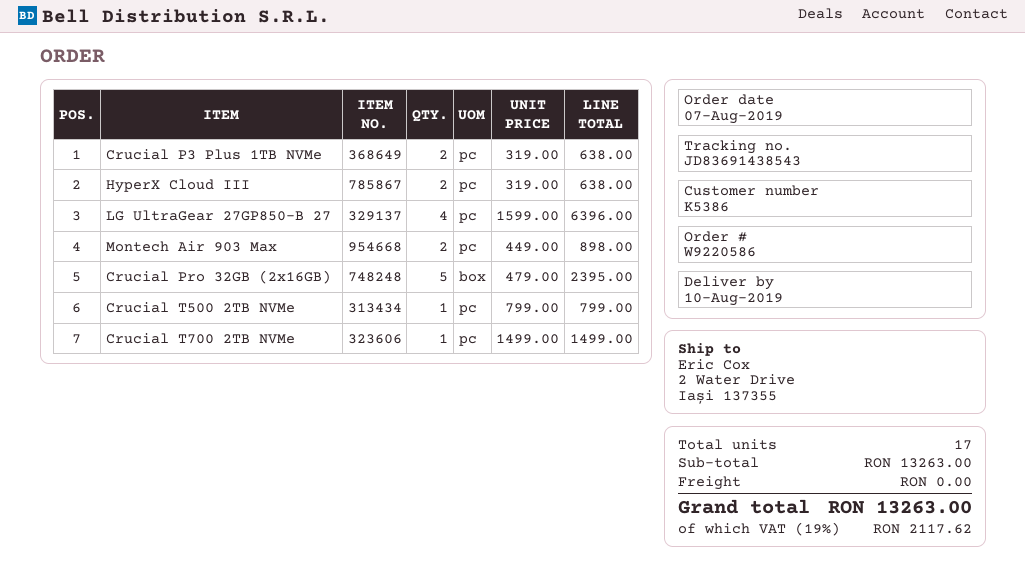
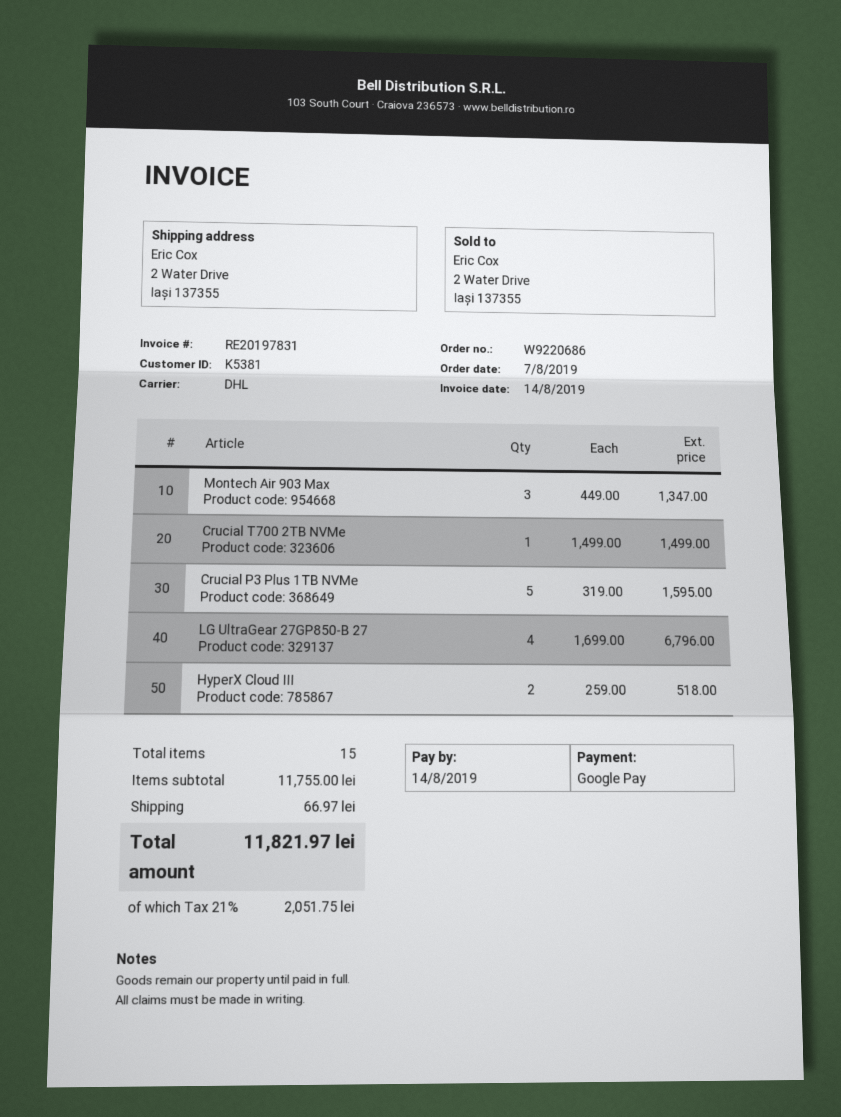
order number: W9220586 -> W9220686
customer number: K5386 -> K5381
Crucial P3 Plus 1TB NVMe: 2 x 319.00 = 638.00 -> 5 x 319.00 = 1595.00
HyperX Cloud III: 2 x 319.00 = 638.00 -> 2 x 259.00 = 518.00
LG UltraGear 27GP850-B 27: 4 x 1599.00 = 6396.00 -> 4 x 1699.00 = 6796.00
Montech Air 903 Max: 2 x 449.00 = 898.00 -> 3 x 449.00 = 1347.00
Crucial Pro 32GB (2x16GB): 5 x 479.00 = 2395.00 -> none
Crucial T500 2TB NVMe: 1 x 799.00 = 799.00 -> none
total quantity: 17 -> 15
subtotal: 13263.00 -> 11755.00
shipping: 0.00 -> 66.97
tax: 19% = 2117.62 -> 21% = 2051.75
total: 13263.00 -> 11821.97

